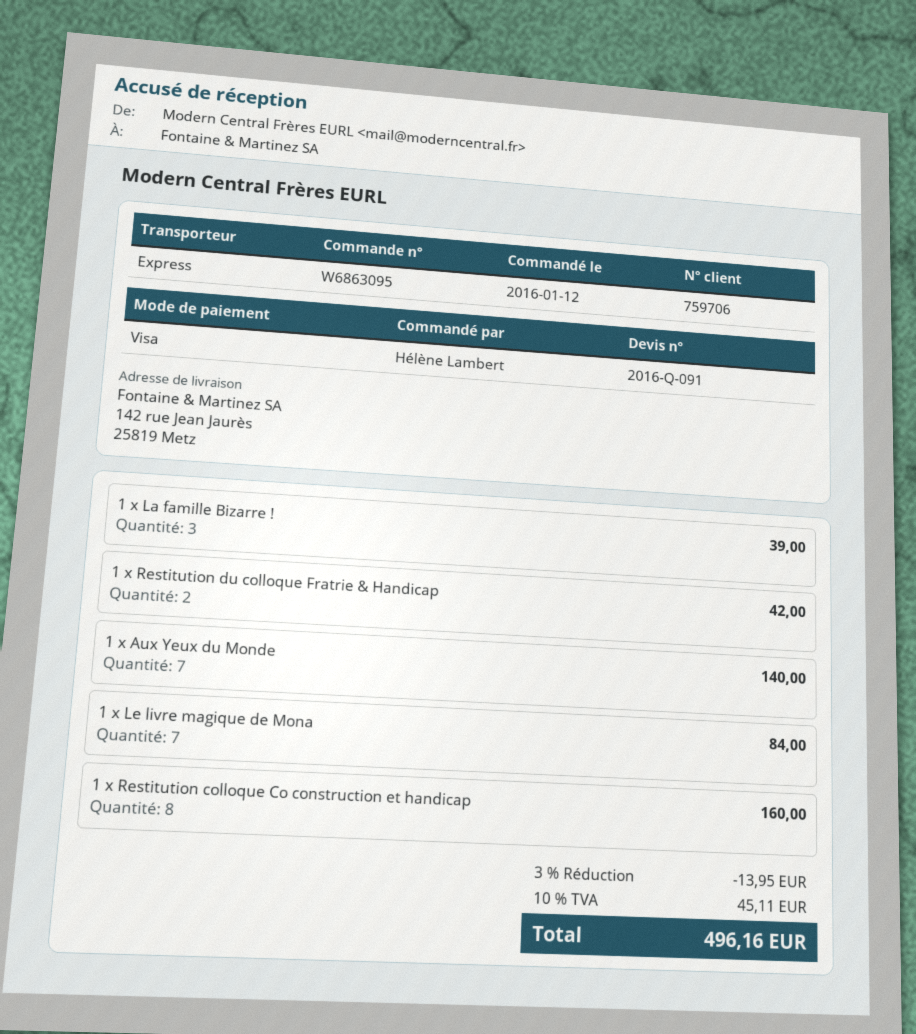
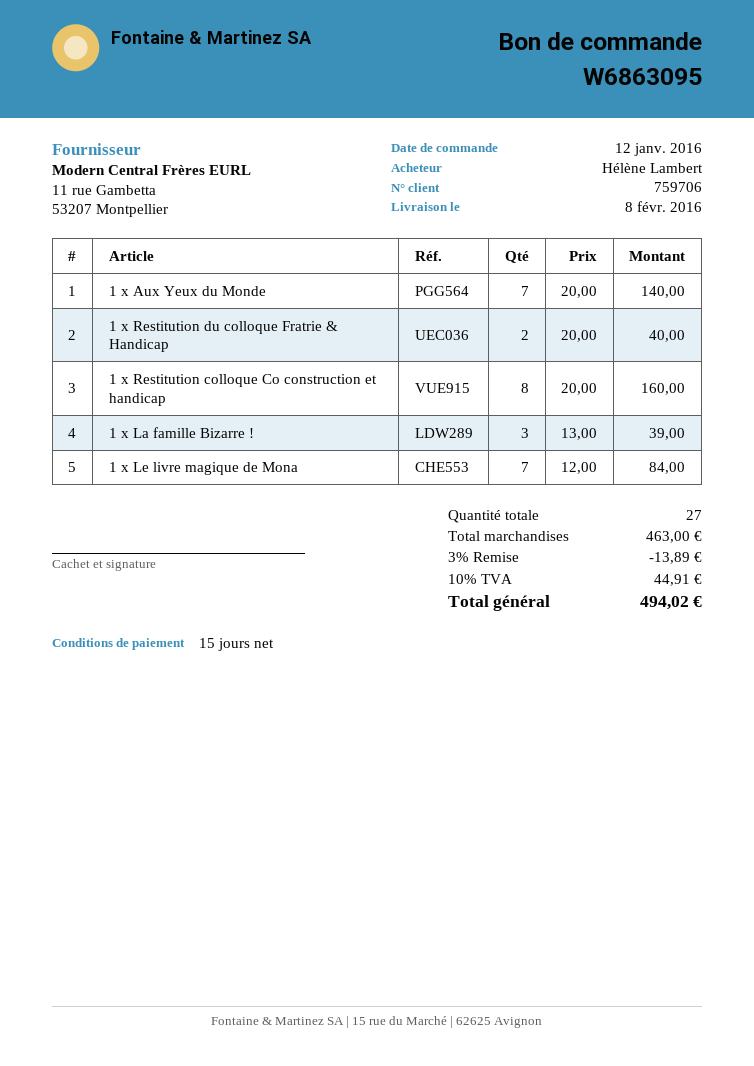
1 x Restitution du colloque Fratrie & Handicap: 2 for 42.00 -> 2 for 40.00
discount: 3% = 13.95 -> 3% = 13.89
tax: 10% = 45.11 -> 10% = 44.91
total: 496.16 -> 494.02

